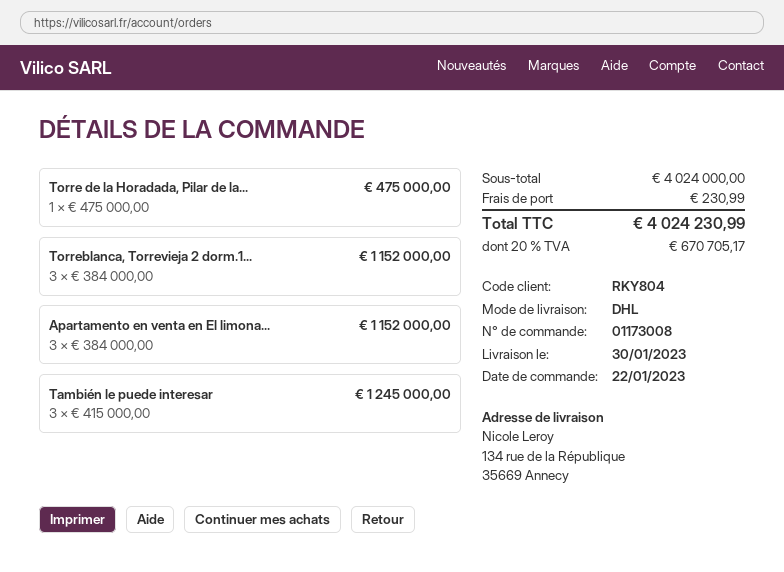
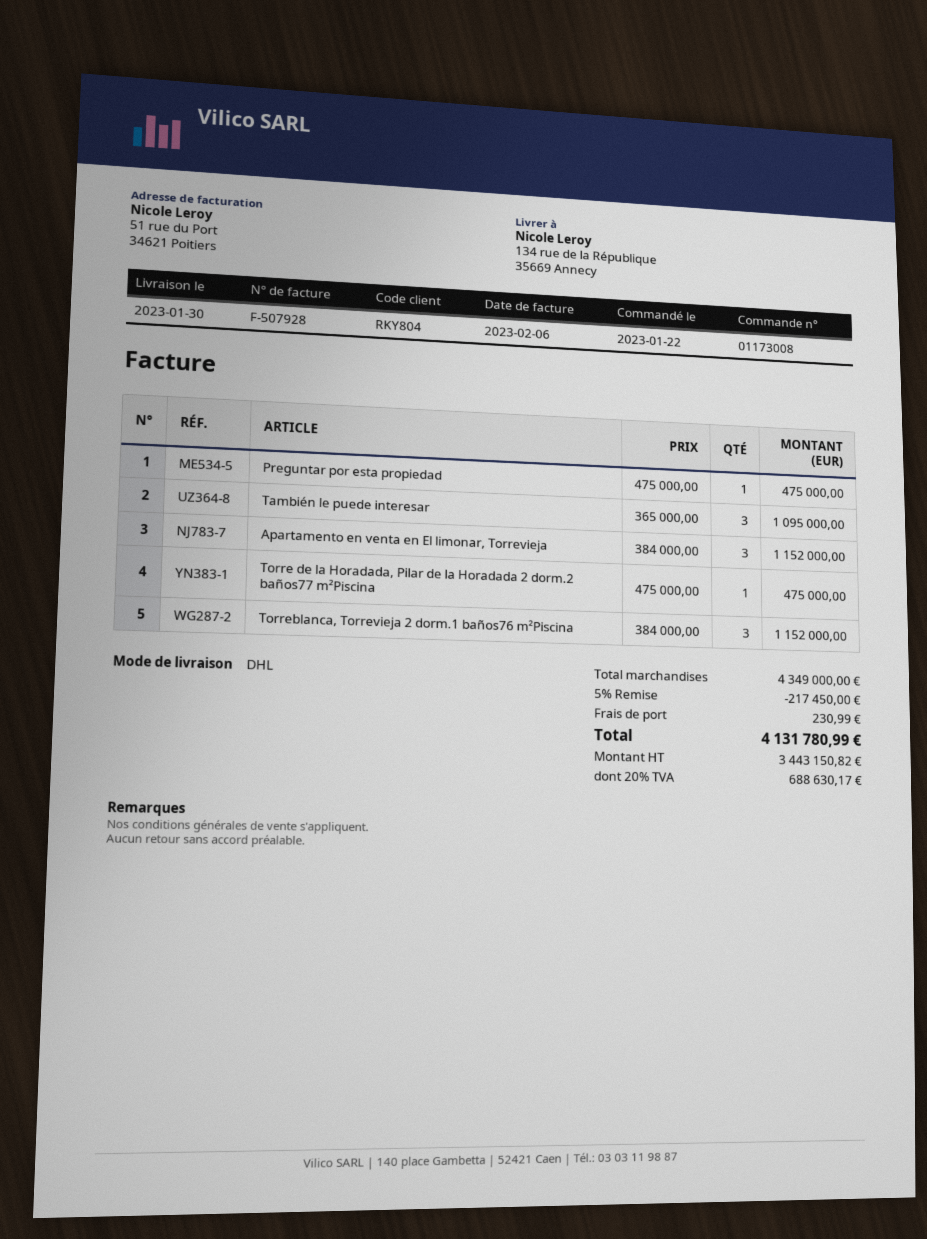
También le puede interesar: 3 x 415000.00 = 1245000.00 -> 3 x 365000.00 = 1095000.00
Preguntar por esta propiedad: none -> 1 x 475000.00 = 475000.00
subtotal: 4024000.00 -> 4349000.00
discount: none -> 5% = 217450.00
tax: 20% = 670705.17 -> 20% = 688630.17
total: 4024230.99 -> 4131780.99

